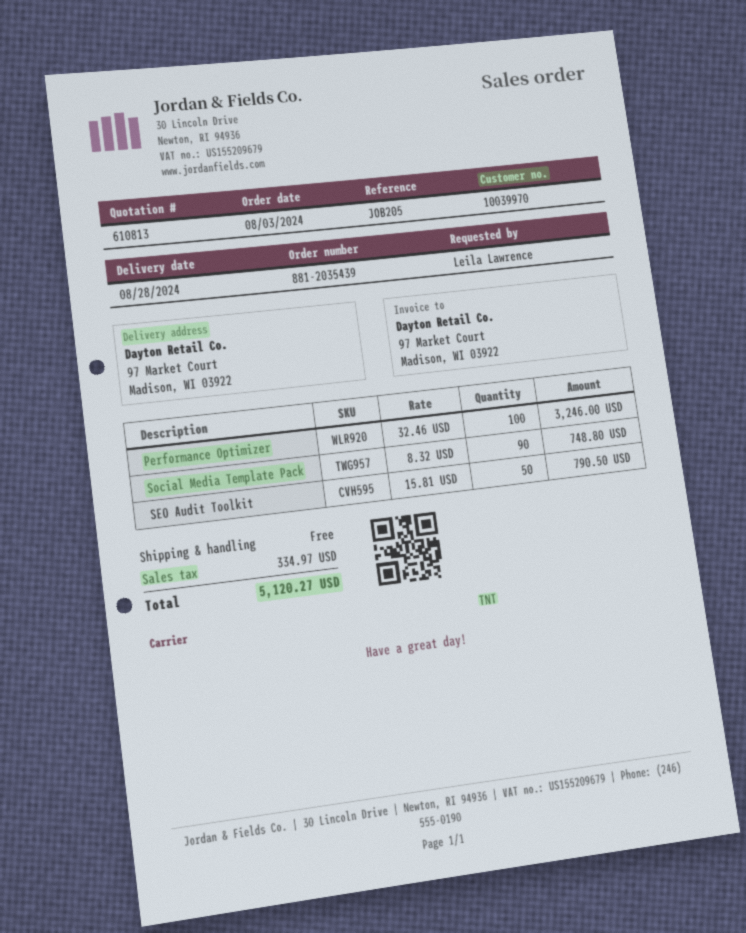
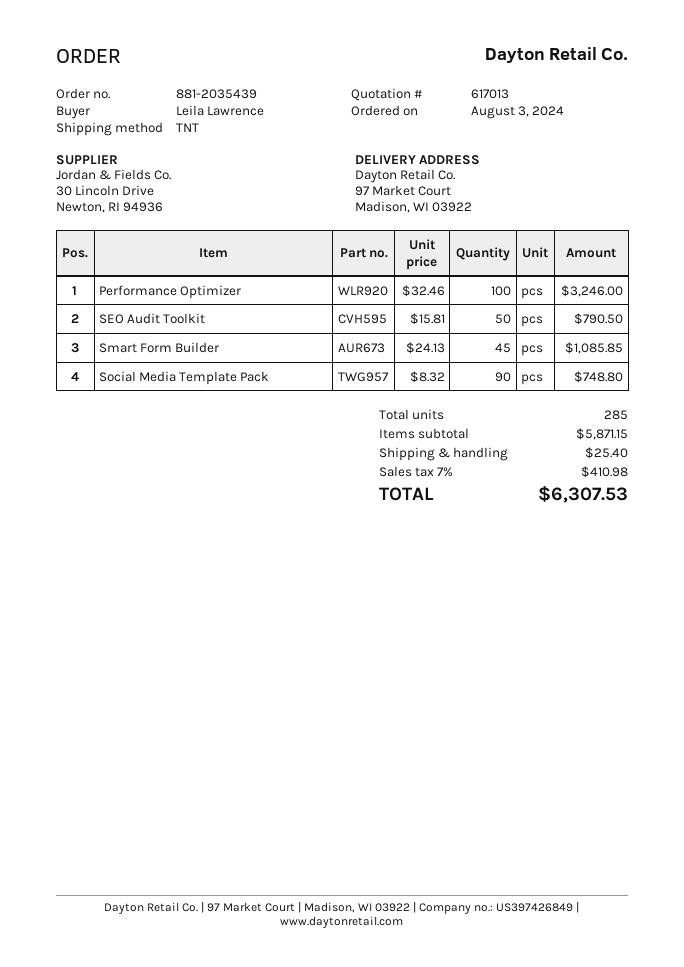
quote number: 610813 -> 617013
Smart Form Builder: none -> 45 x 24.13 = 1085.85
shipping: 0.00 -> 25.40
tax: 334.97 -> 410.98
total: 5120.27 -> 6307.53

